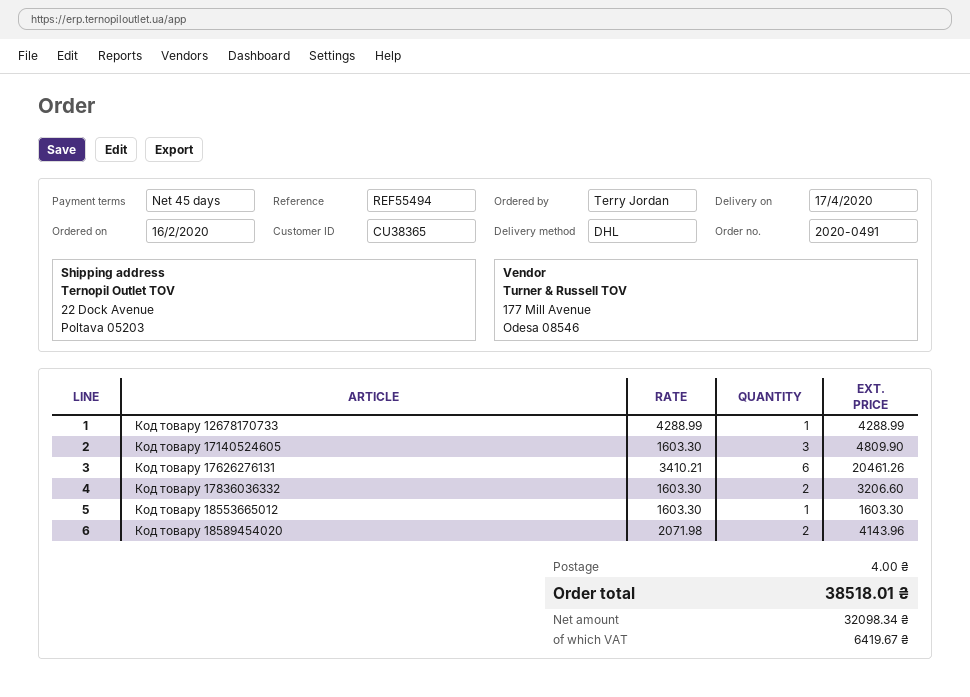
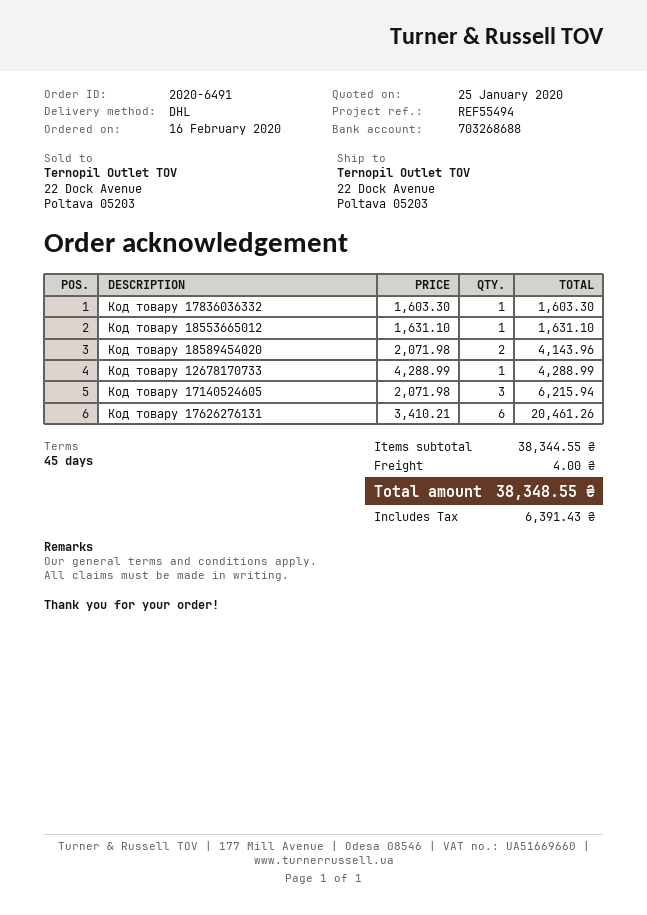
order number: 2020-0491 -> 2020-6491
Код товару 17140524605: 3 x 1603.30 = 4809.90 -> 3 x 2071.98 = 6215.94
Код товару 17836036332: 2 x 1603.30 = 3206.60 -> 1 x 1603.30 = 1603.30
Код товару 18553665012: 1 x 1603.30 = 1603.30 -> 1 x 1631.10 = 1631.10
tax: 6419.67 -> 6391.43
total: 38518.01 -> 38348.55

